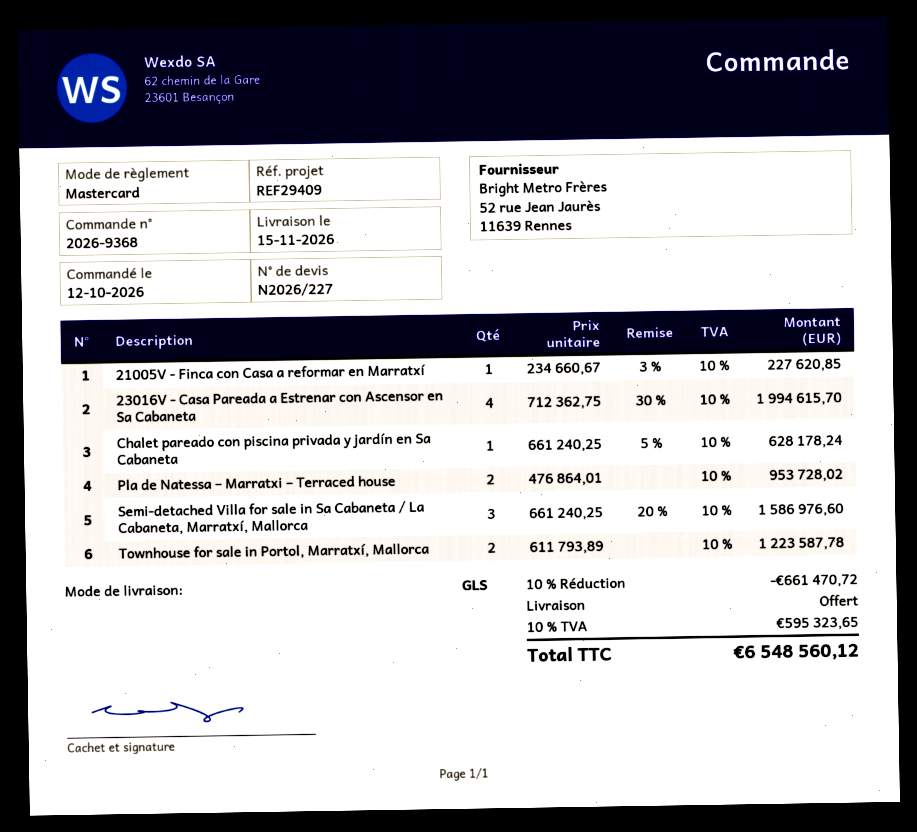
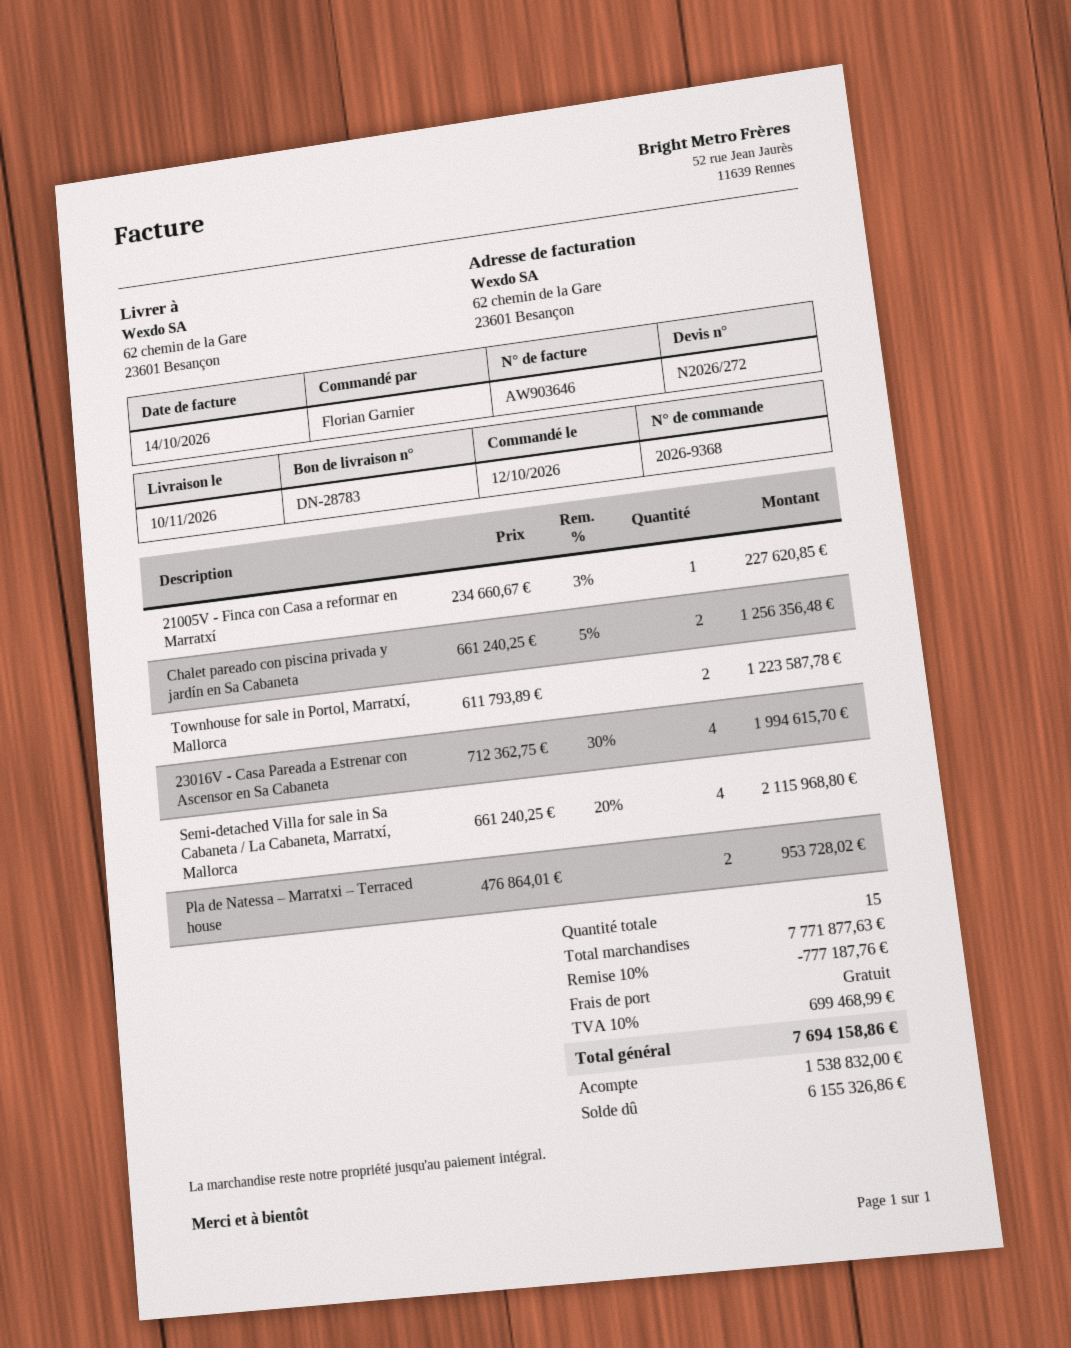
quote number: N2026/227 -> N2026/272
delivery date: 2026-11-15 -> 2026-11-10
Chalet pareado con piscina privada y jardín en Sa Cabaneta: 1 x 661240.25 - 5% = 628178.24 -> 2 x 661240.25 - 5% = 1256356.48
Semi-detached Villa for sale in Sa Cabaneta / La Cabaneta, Marratxí, Mallorca: 3 x 661240.25 - 20% = 1586976.60 -> 4 x 661240.25 - 20% = 2115968.80
discount: 10% = 661470.72 -> 10% = 777187.76
tax: 10% = 595323.65 -> 10% = 699468.99
total: 6548560.12 -> 7694158.86

